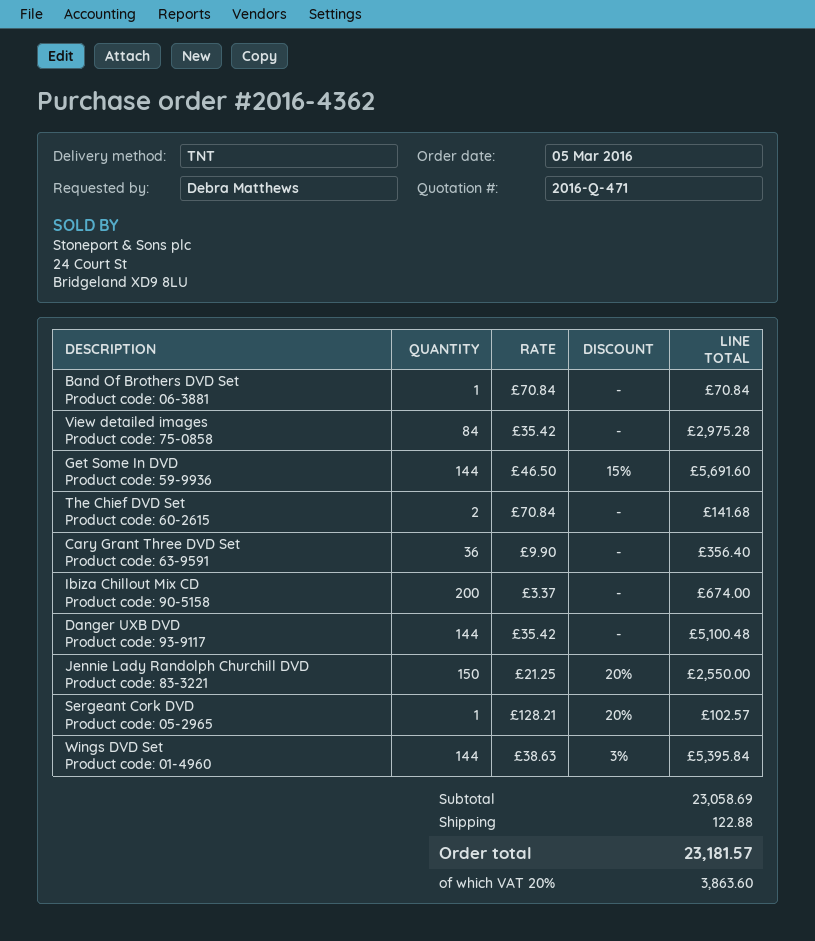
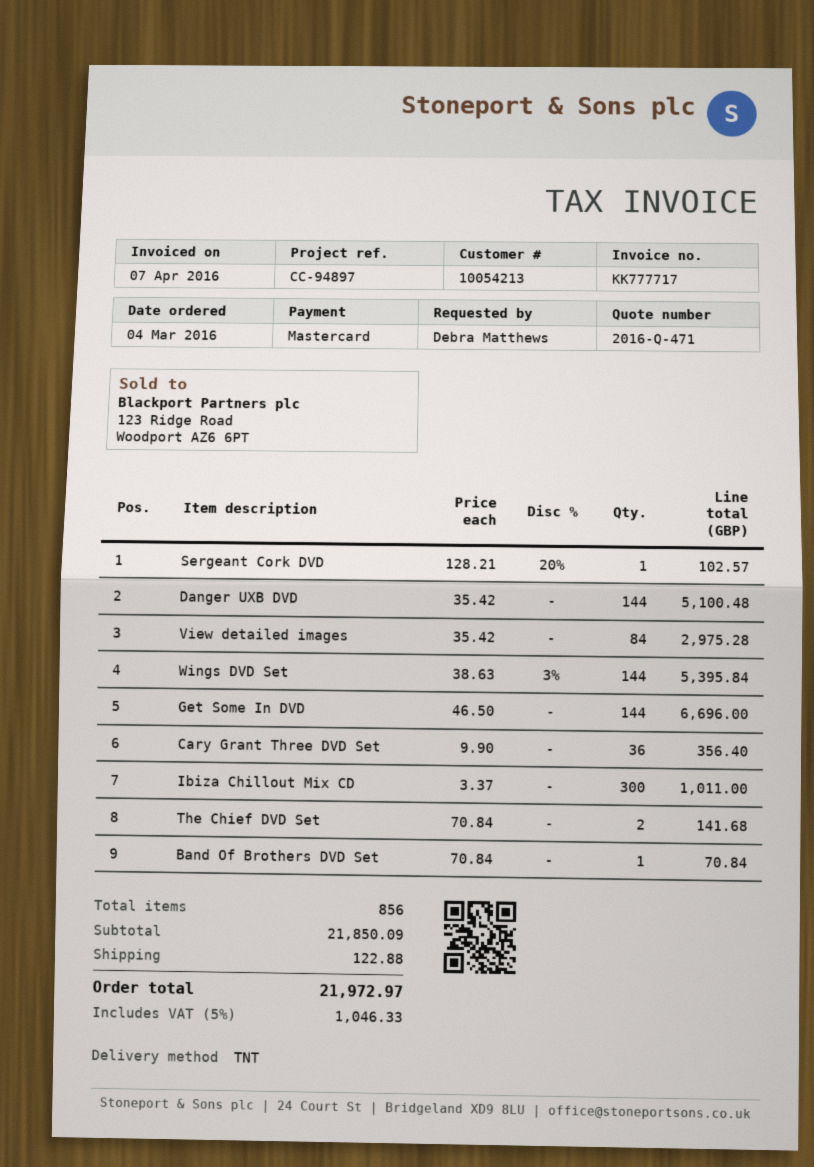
order date: 2016-03-05 -> 2016-03-04
Get Some In DVD: 144 x 46.50 - 15% = 5691.60 -> 144 x 46.50 = 6696.00
Ibiza Chillout Mix CD: 200 x 3.37 = 674.00 -> 300 x 3.37 = 1011.00
Jennie Lady Randolph Churchill DVD: 150 x 21.25 - 20% = 2550.00 -> none
subtotal: 23058.69 -> 21850.09
tax: 20% = 3863.60 -> 5% = 1046.33
total: 23181.57 -> 21972.97

